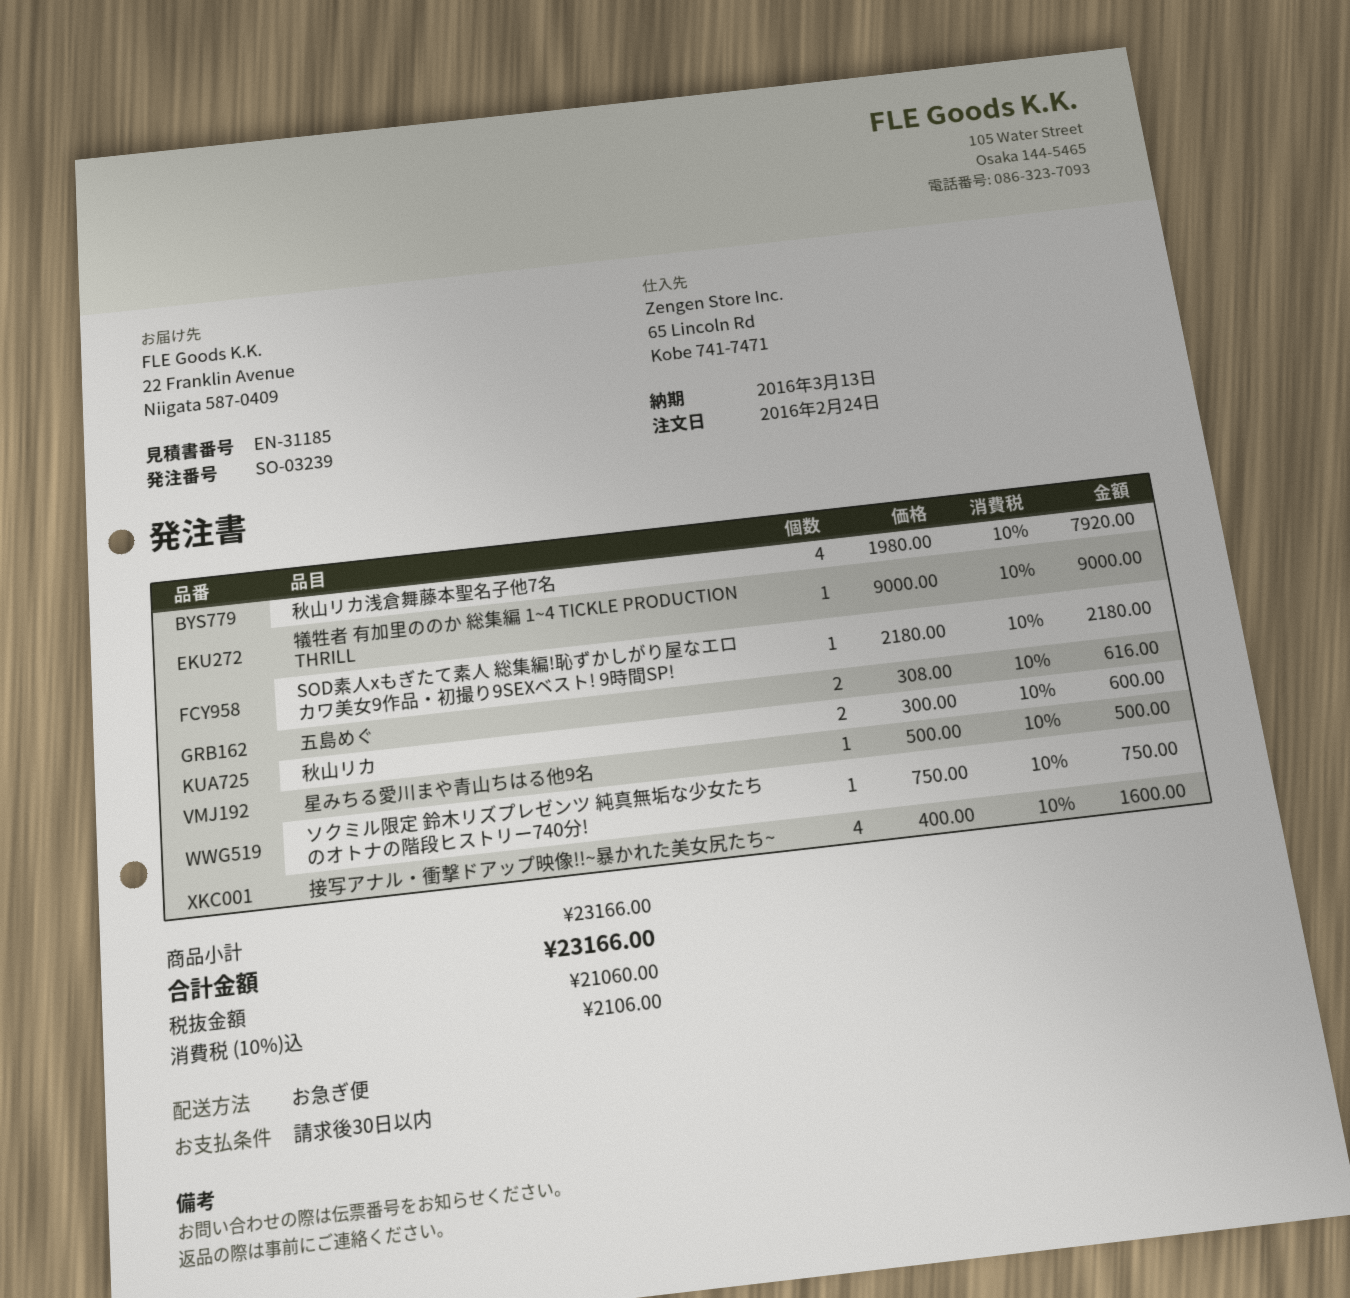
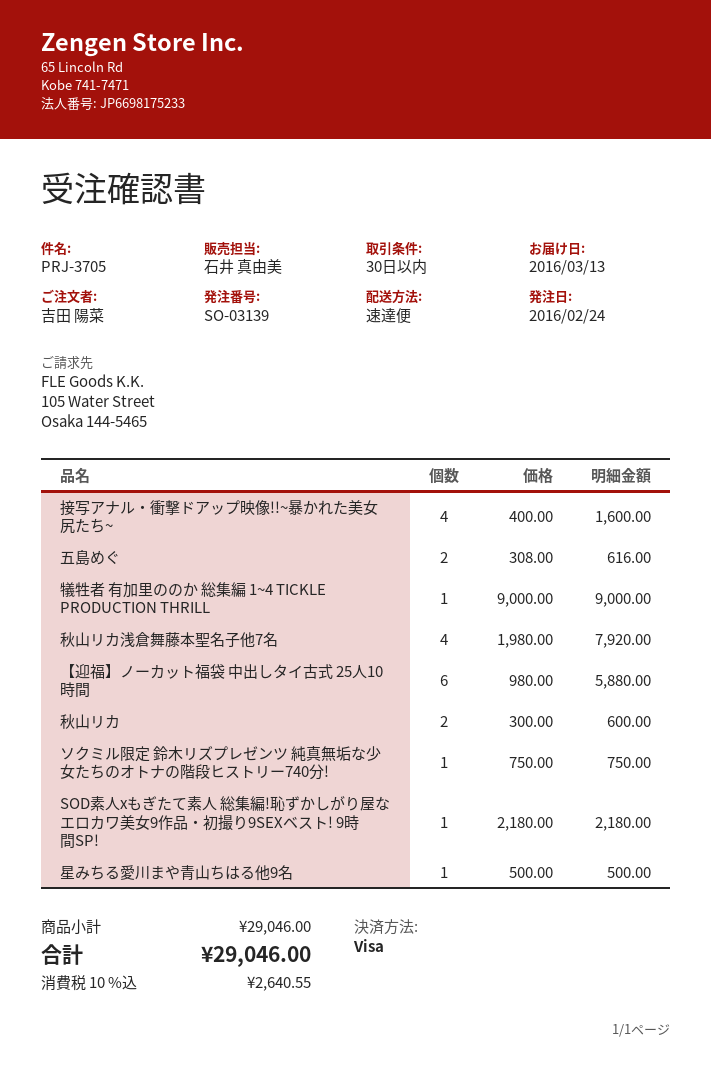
order number: SO-03239 -> SO-03139
【迎福】ノーカット福袋 中出しタイ古式 25人10時間: none -> 6 x 980.00 = 5880.00
subtotal: 23166.00 -> 29046.00
tax: 10% = 2106.00 -> 10% = 2640.55
total: 23166.00 -> 29046.00

